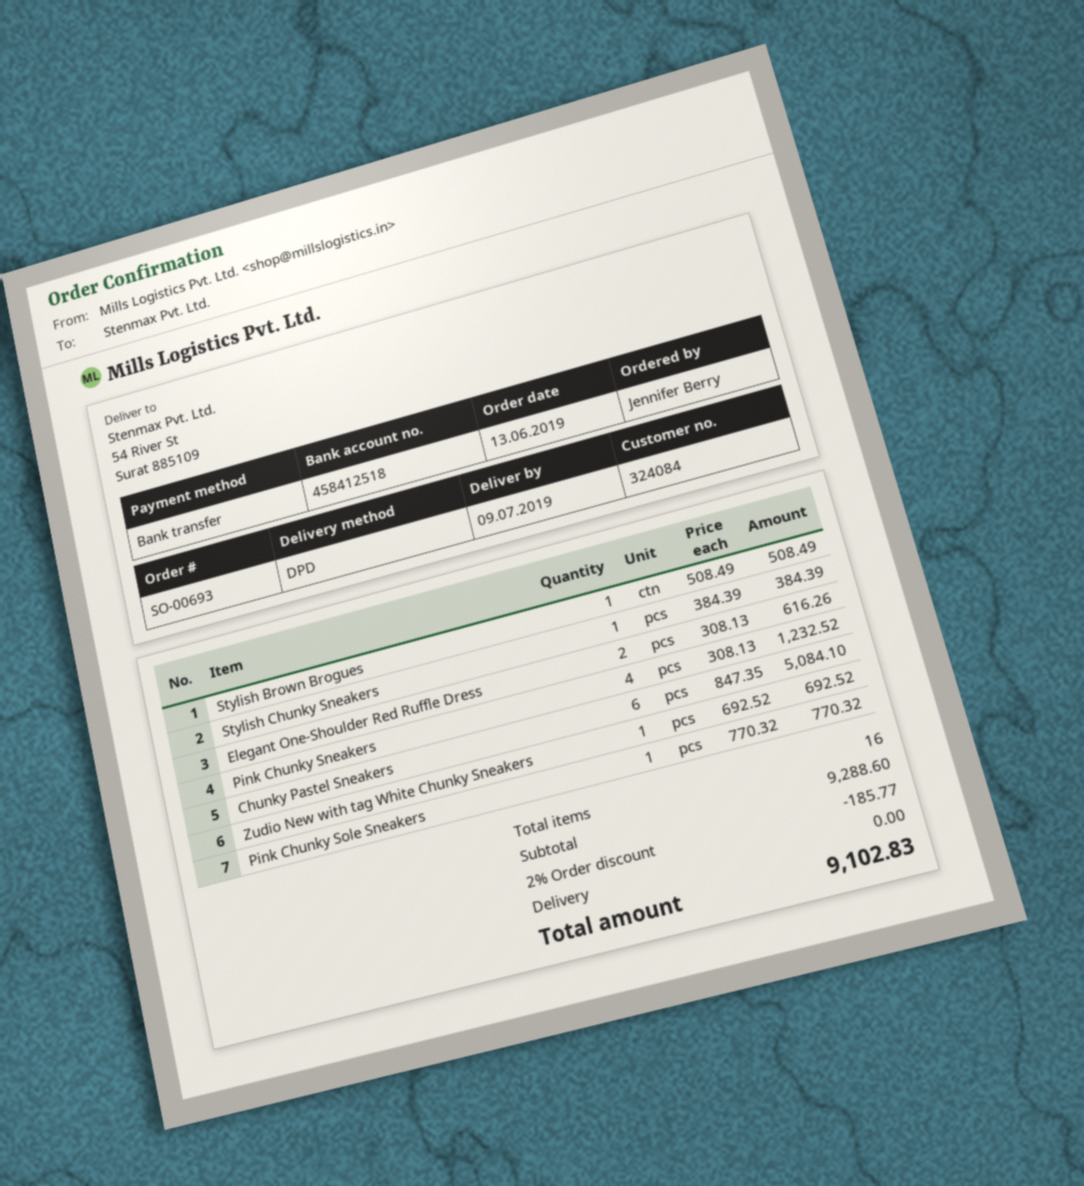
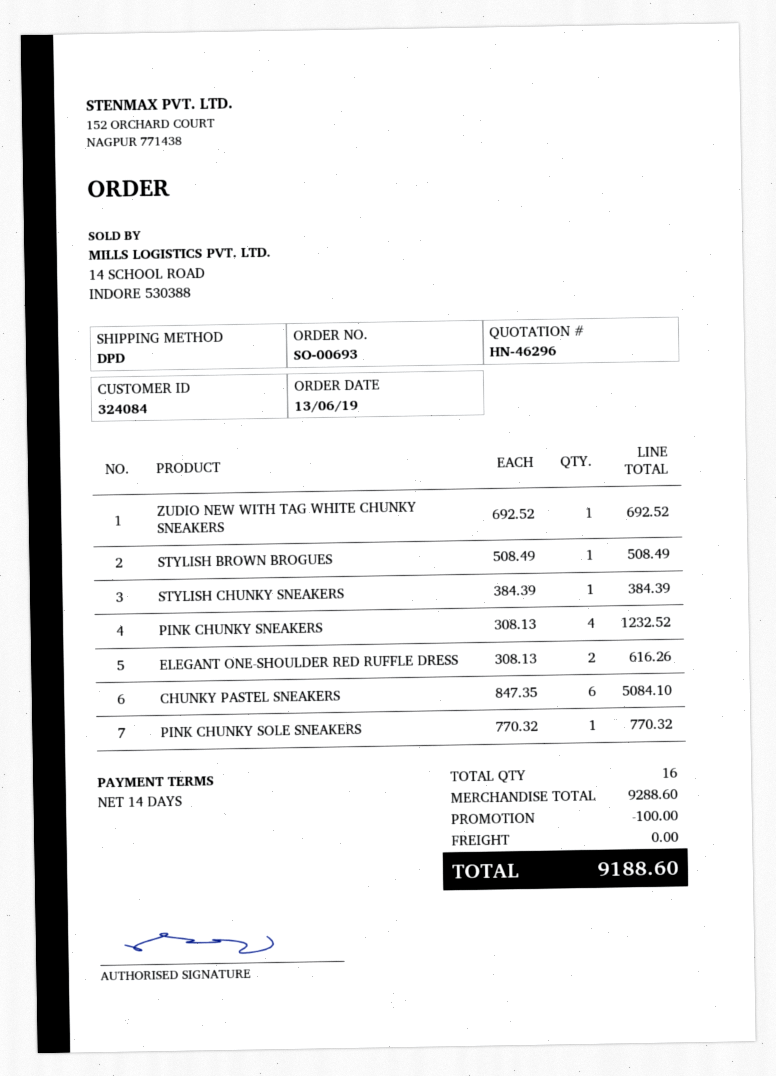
discount: 185.77 -> 100.00
total: 9102.83 -> 9188.60

